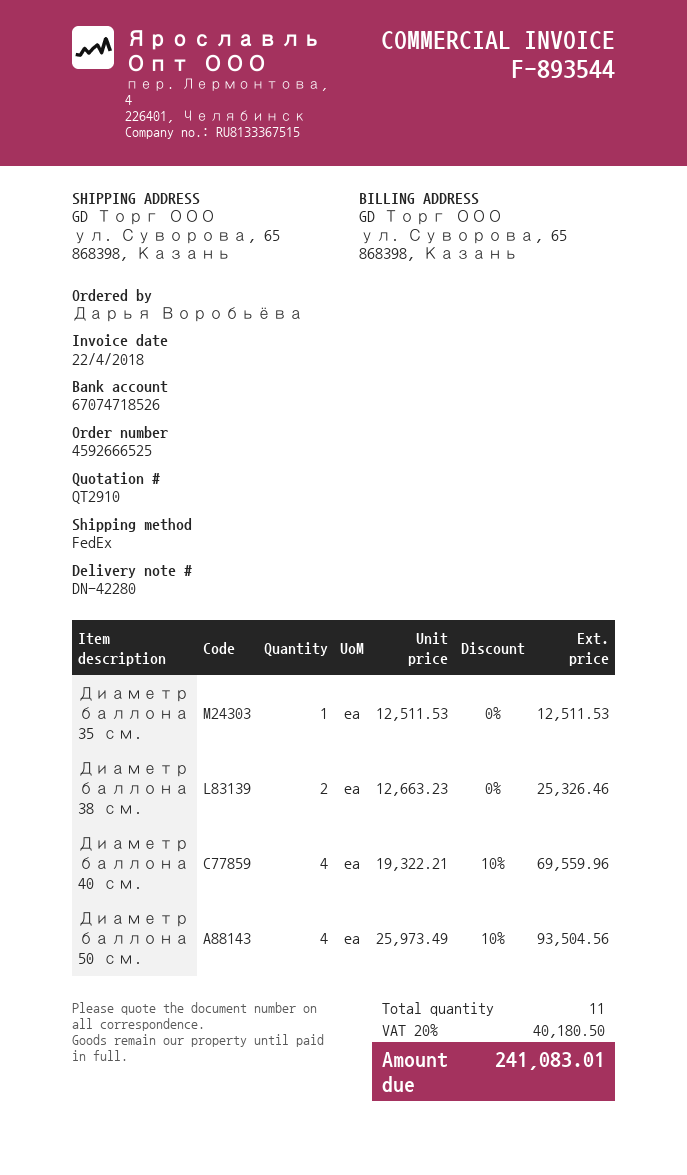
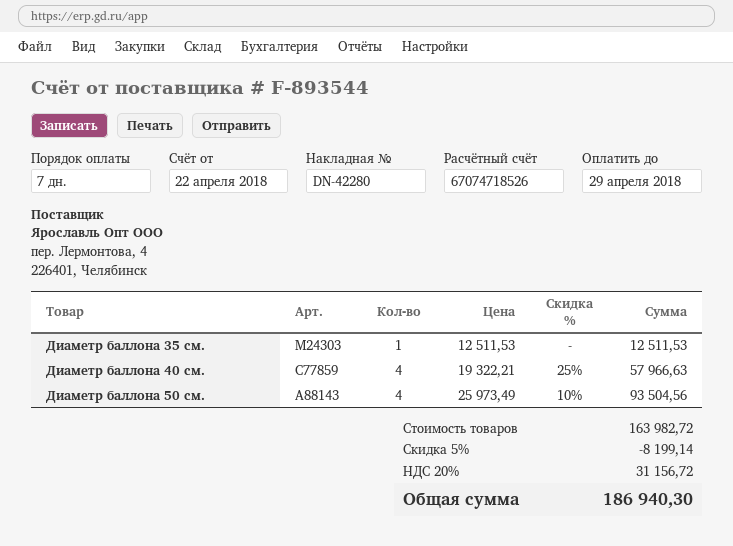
Диаметр баллона 38 см.: 2 x 12663.23 = 25326.46 -> none
Диаметр баллона 40 см.: 4 x 19322.21 - 10% = 69559.96 -> 4 x 19322.21 - 25% = 57966.63
discount: none -> 5% = 8199.14
tax: 20% = 40180.50 -> 20% = 31156.72
total: 241083.01 -> 186940.30

